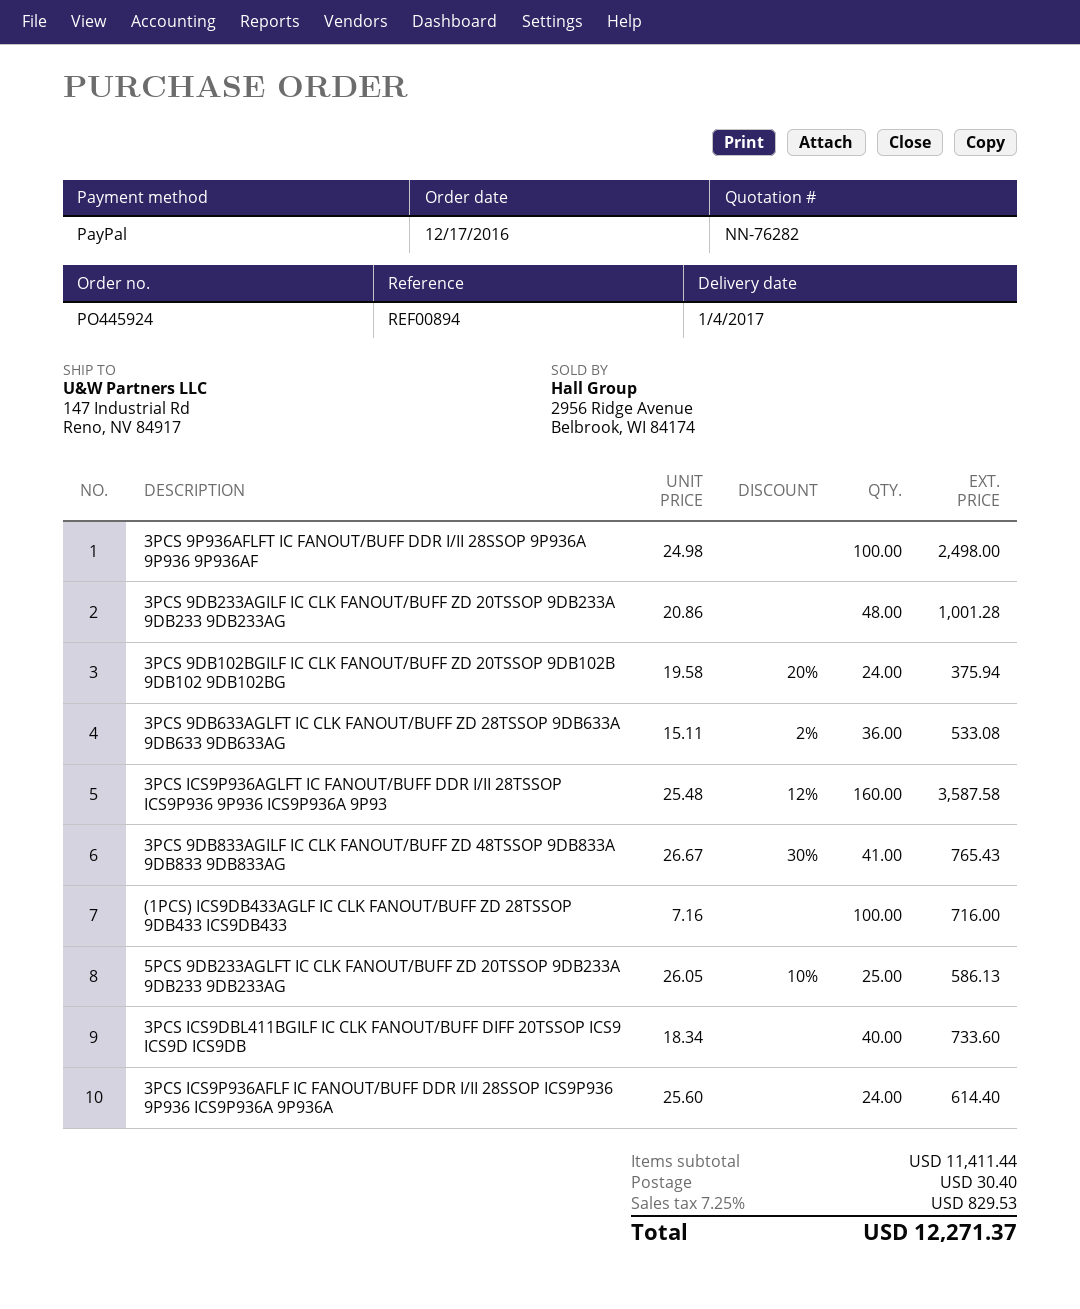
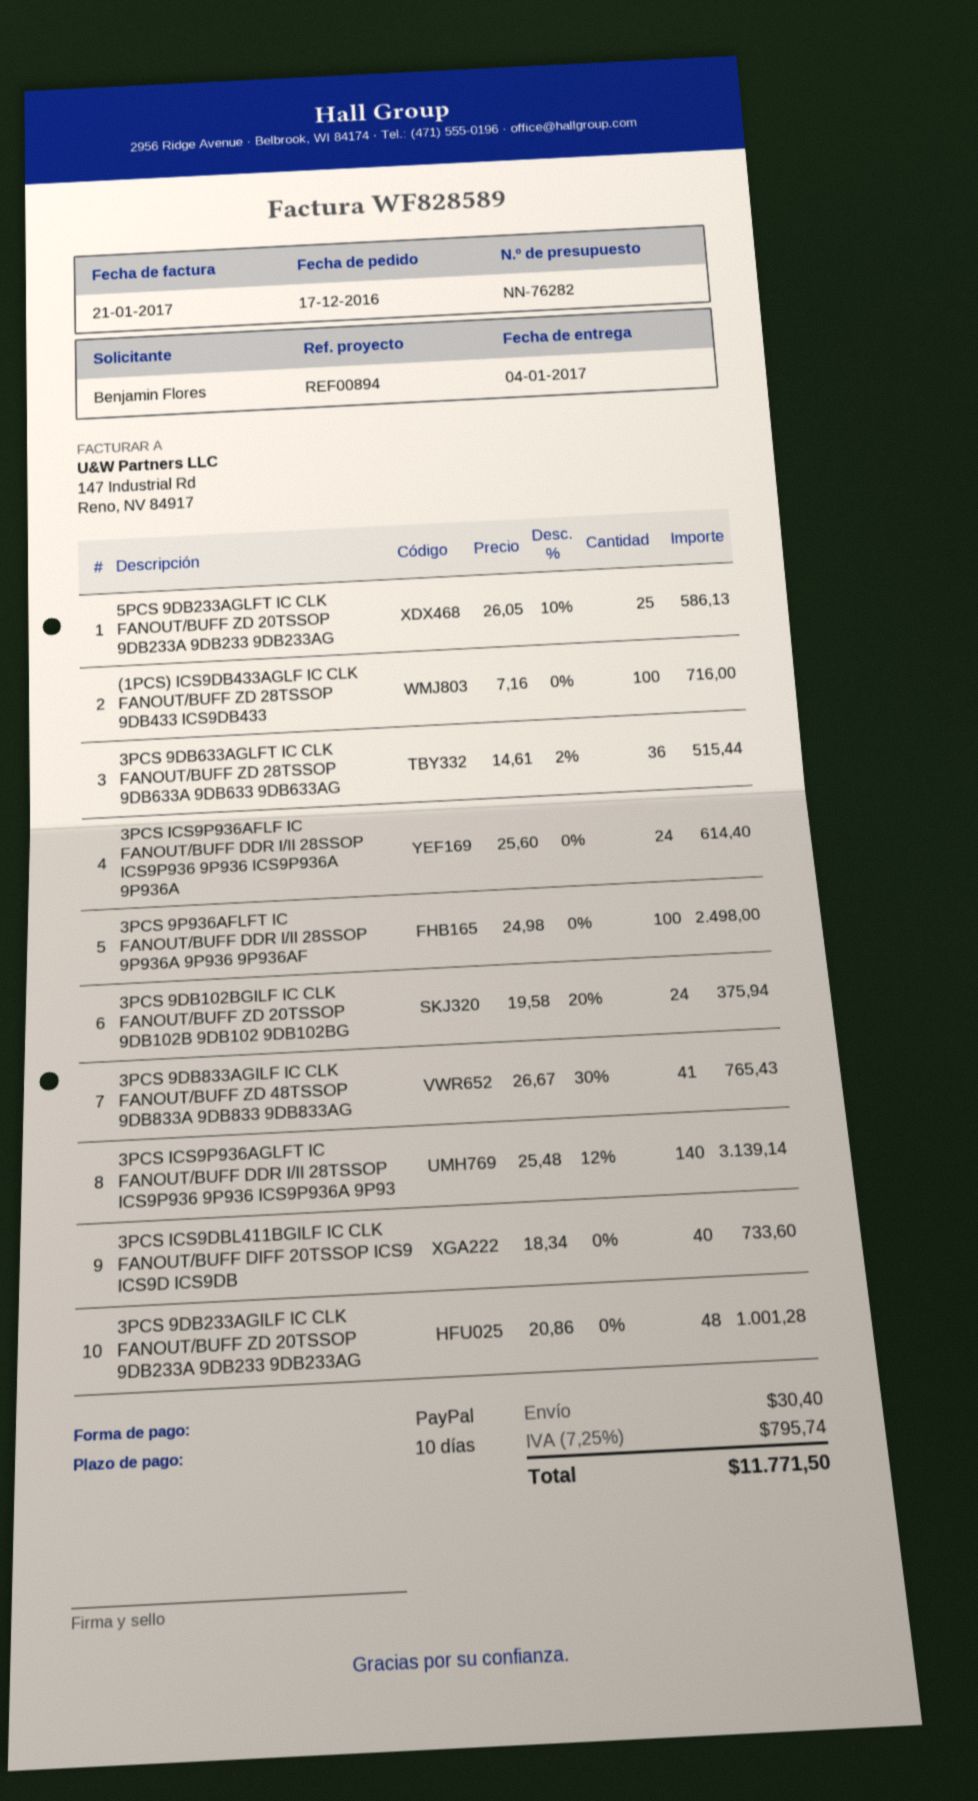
3PCS 9DB633AGLFT IC CLK FANOUT/BUFF ZD 28TSSOP 9DB633A 9DB633 9DB633AG: 36 x 15.11 - 2% = 533.08 -> 36 x 14.61 - 2% = 515.44
3PCS ICS9P936AGLFT IC FANOUT/BUFF DDR I/II 28TSSOP ICS9P936 9P936 ICS9P936A 9P93: 160 x 25.48 - 12% = 3587.58 -> 140 x 25.48 - 12% = 3139.14
tax: 7.25% = 829.53 -> 7.25% = 795.74
total: 12271.37 -> 11771.50

